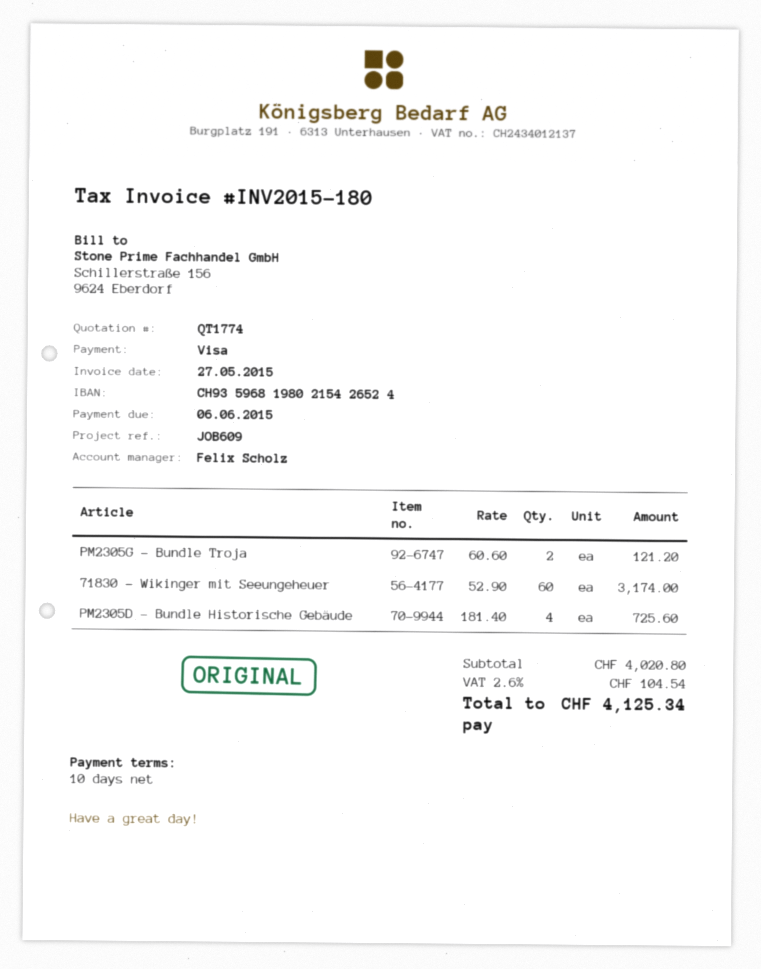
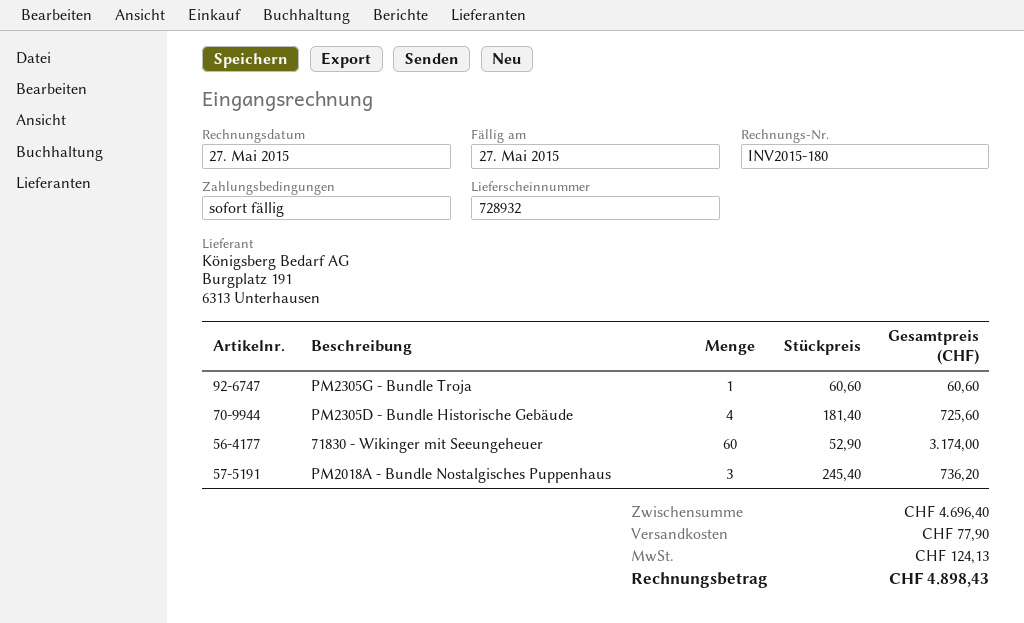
payment terms: 10 days -> on receipt
due date: 2015-06-06 -> 2015-05-27
PM2305G - Bundle Troja: 2 x 60.60 = 121.20 -> 1 x 60.60 = 60.60
PM2018A - Bundle Nostalgisches Puppenhaus: none -> 3 x 245.40 = 736.20
subtotal: 4020.80 -> 4696.40
shipping: none -> 77.90
tax: 104.54 -> 124.13
total: 4125.34 -> 4898.43

